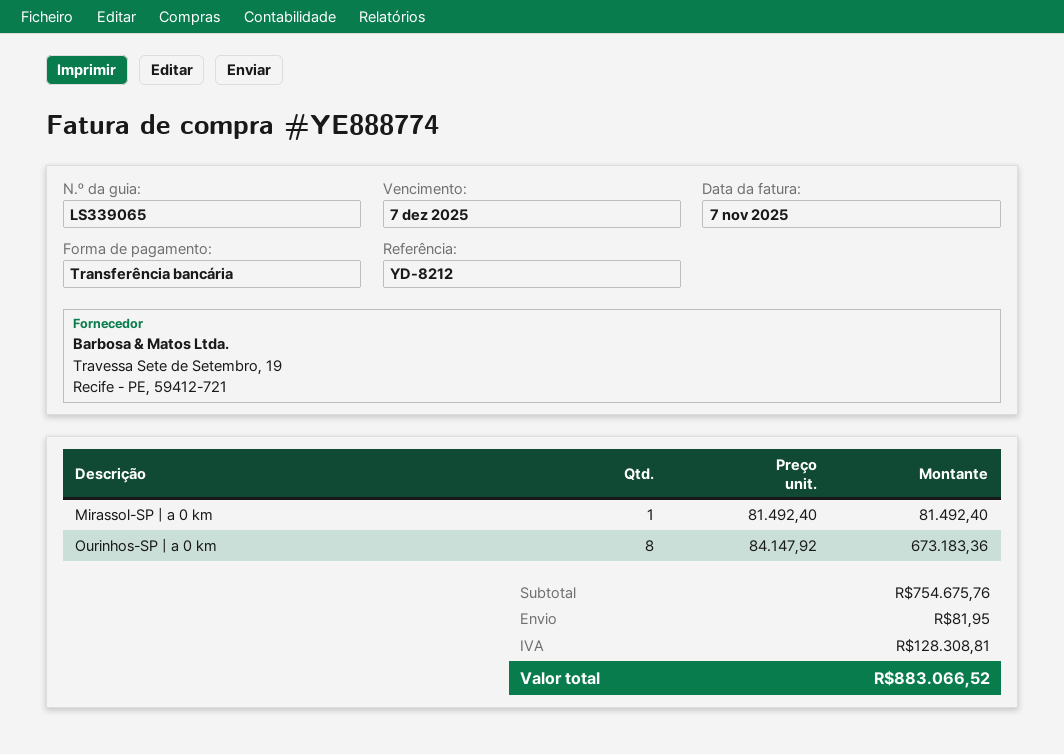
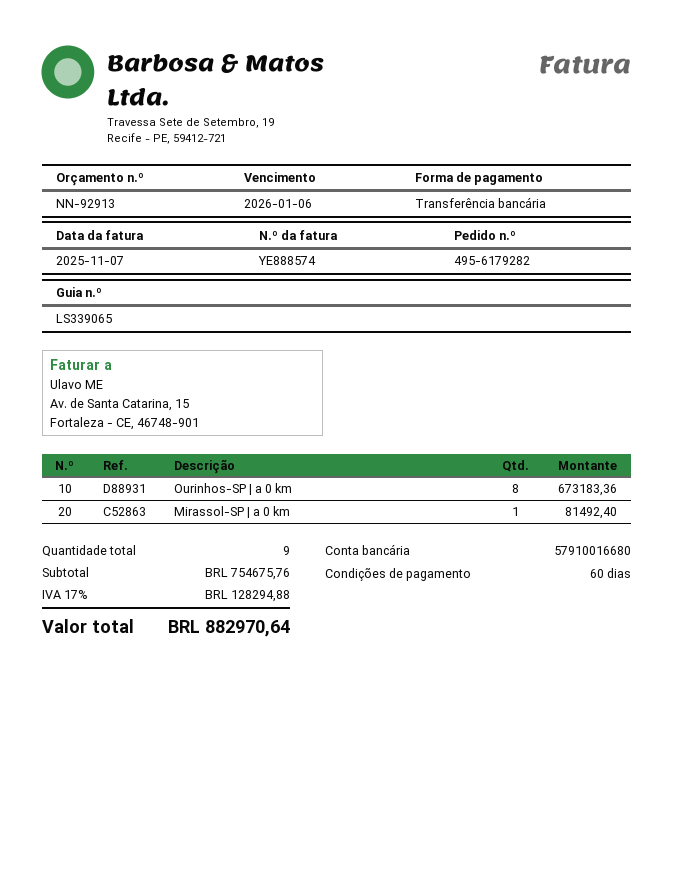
invoice number: YE888774 -> YE888574
due date: 2025-12-07 -> 2026-01-06
shipping: 81.95 -> none
tax: 128308.81 -> 128294.88
total: 883066.52 -> 882970.64

